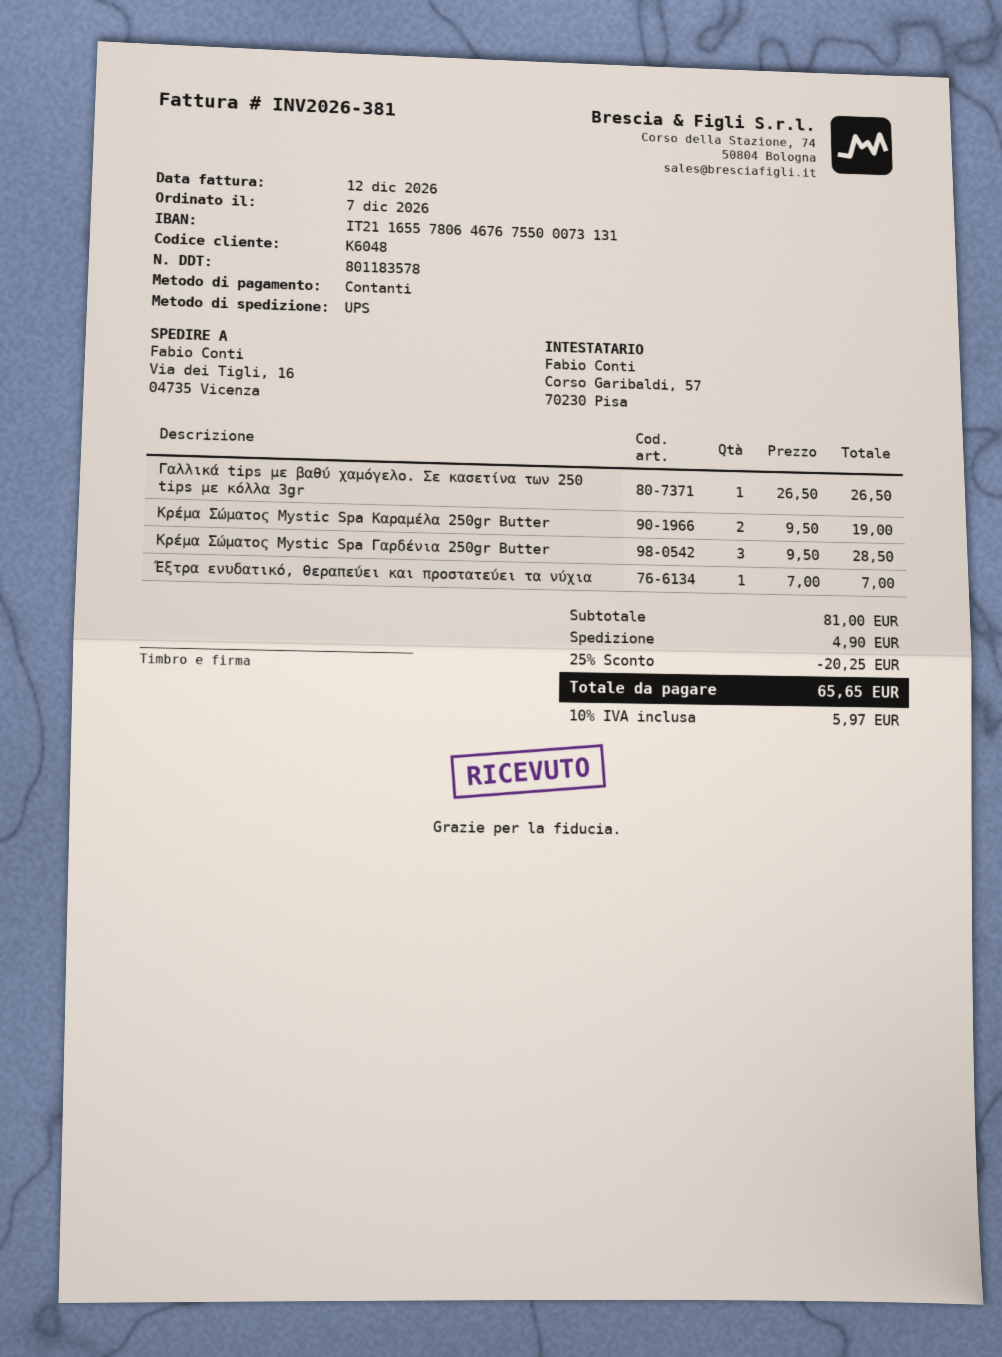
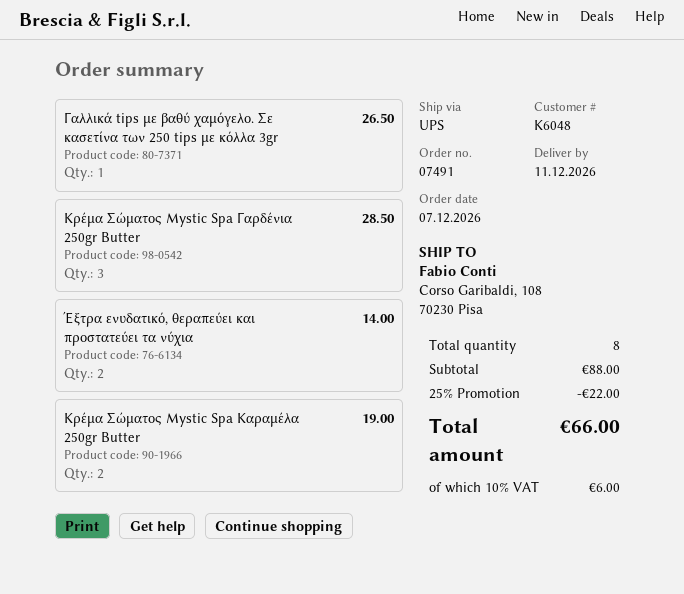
ship to: Via dei Tigli, 16, 04735 Vicenza -> Corso Garibaldi, 108, 70230 Pisa
Έξτρα ενυδατικό, θεραπεύει και προστατεύει τα νύχια: 1 for 7.00 -> 2 for 14.00
subtotal: 81.00 -> 88.00
discount: 25% = 20.25 -> 25% = 22.00
shipping: 4.90 -> none
tax: 10% = 5.97 -> 10% = 6.00
total: 65.65 -> 66.00

